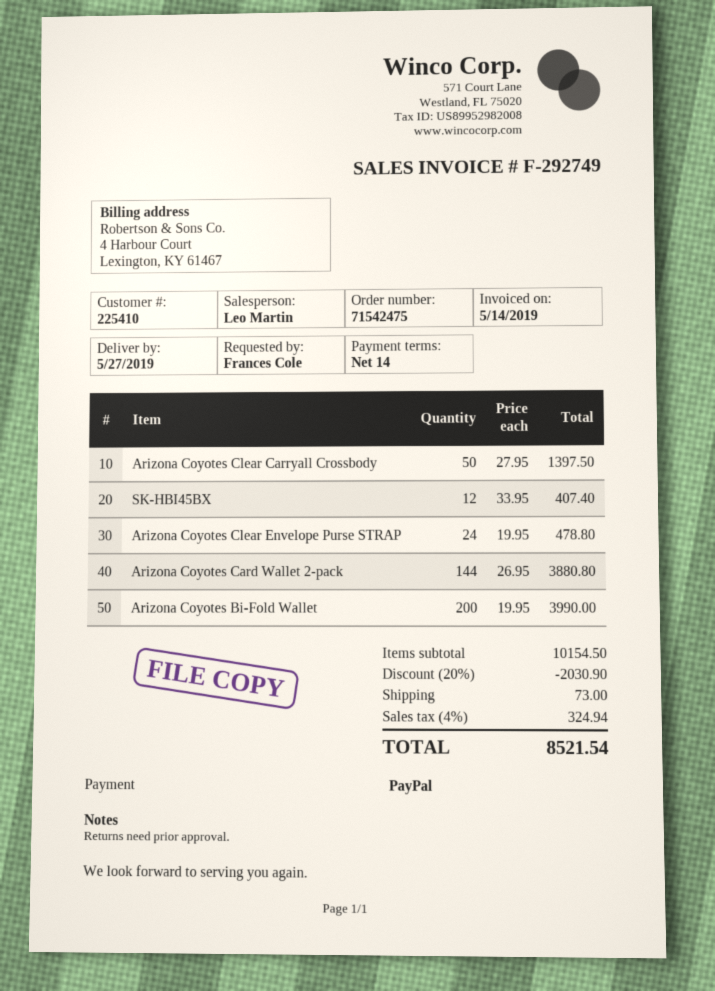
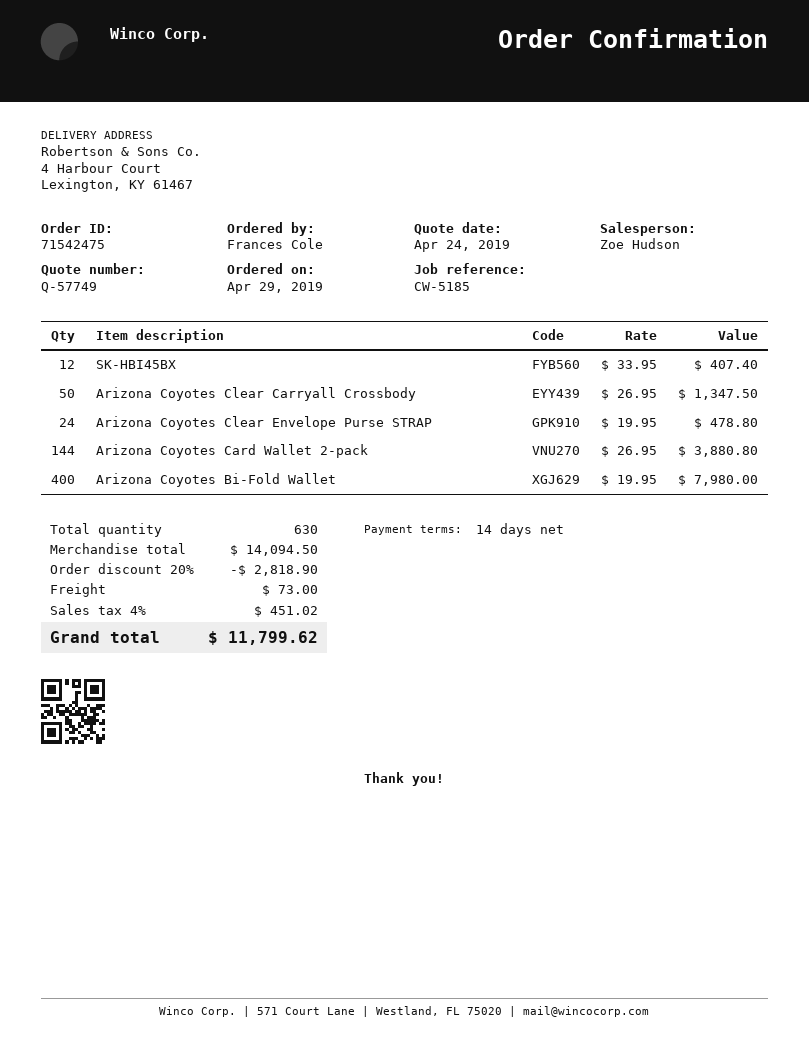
sales rep: Leo Martin -> Zoe Hudson
Arizona Coyotes Clear Carryall Crossbody: 50 x 27.95 = 1397.50 -> 50 x 26.95 = 1347.50
Arizona Coyotes Bi-Fold Wallet: 200 x 19.95 = 3990.00 -> 400 x 19.95 = 7980.00
subtotal: 10154.50 -> 14094.50
discount: 20% = 2030.90 -> 20% = 2818.90
tax: 4% = 324.94 -> 4% = 451.02
total: 8521.54 -> 11799.62

